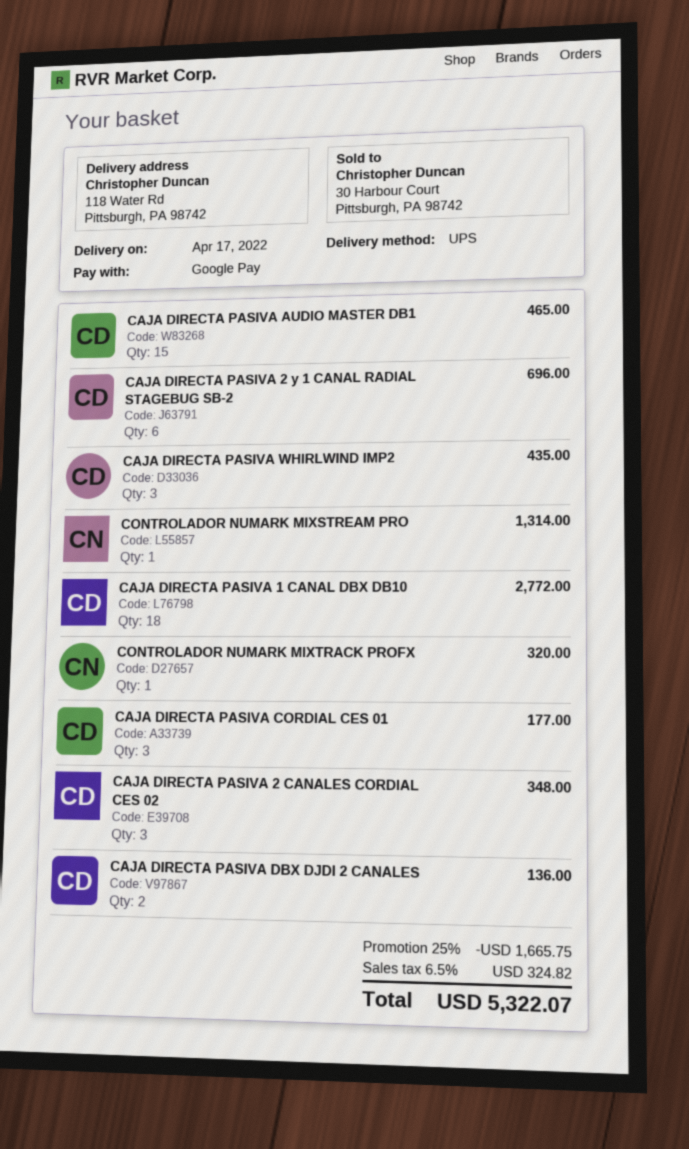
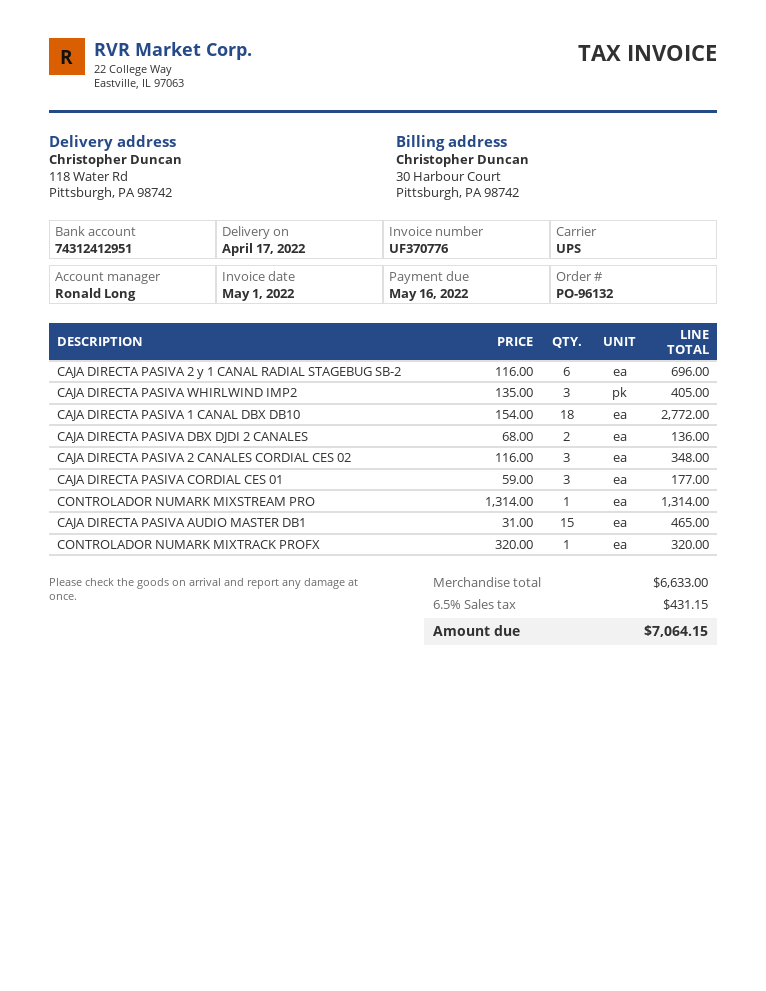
CAJA DIRECTA PASIVA WHIRLWIND IMP2: 3 for 435.00 -> 3 for 405.00
discount: 25% = 1665.75 -> none
tax: 6.5% = 324.82 -> 6.5% = 431.15
total: 5322.07 -> 7064.15

